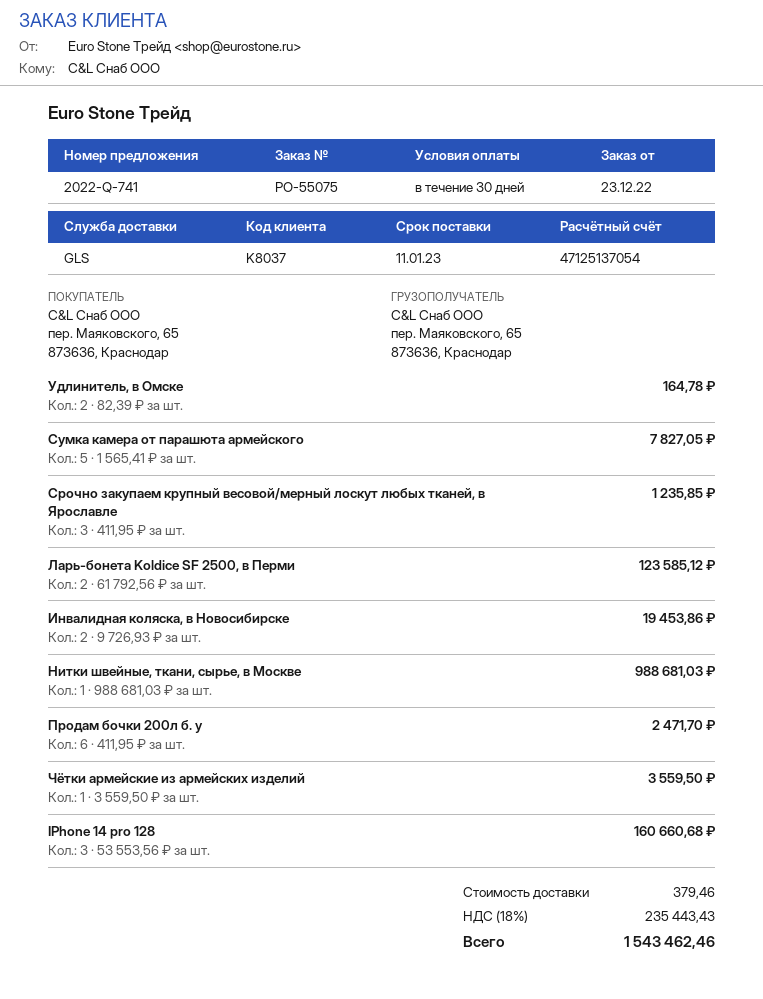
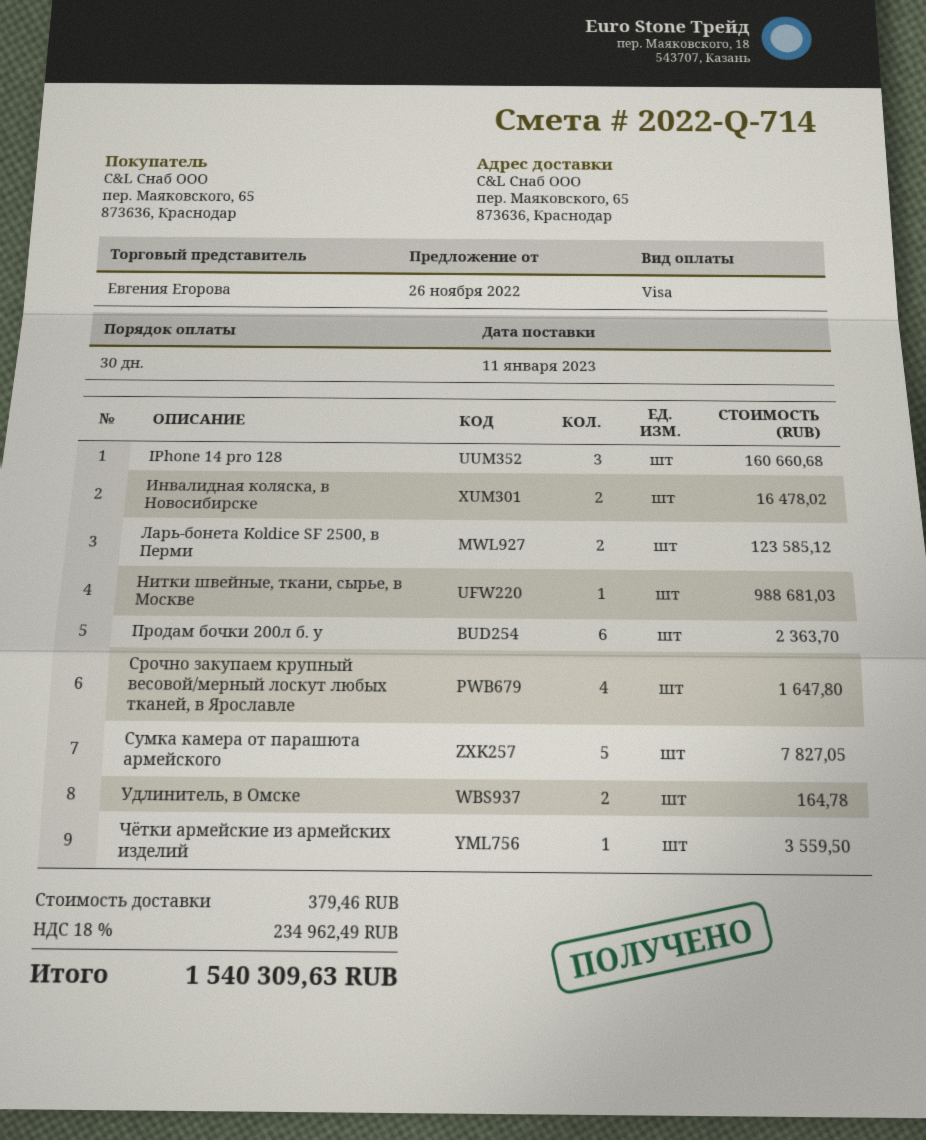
quote number: 2022-Q-741 -> 2022-Q-714
Срочно закупаем крупный весовой/мерный лоскут любых тканей, в Ярославле: 3 for 1235.85 -> 4 for 1647.80
Инвалидная коляска, в Новосибирске: 2 for 19453.86 -> 2 for 16478.02
Продам бочки 200л б. у: 6 for 2471.70 -> 6 for 2363.70
tax: 18% = 235443.43 -> 18% = 234962.49
total: 1543462.46 -> 1540309.63

